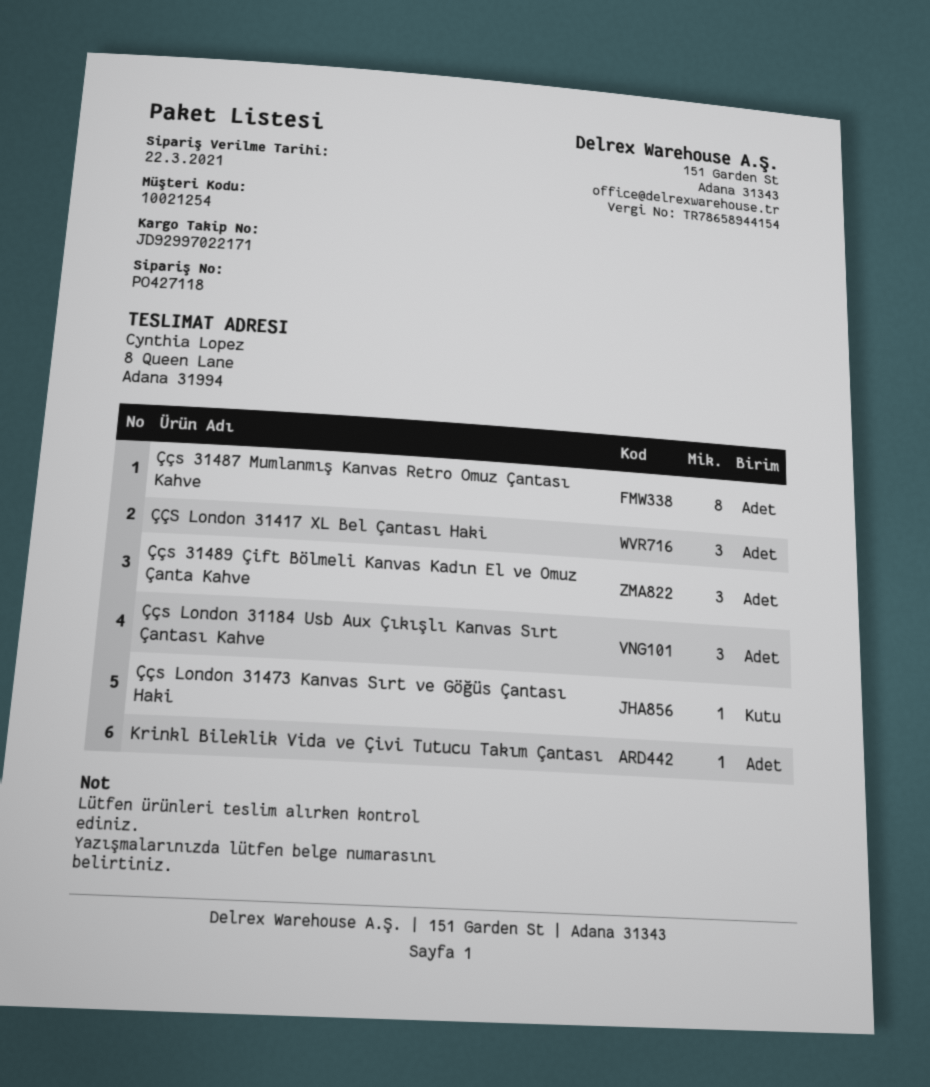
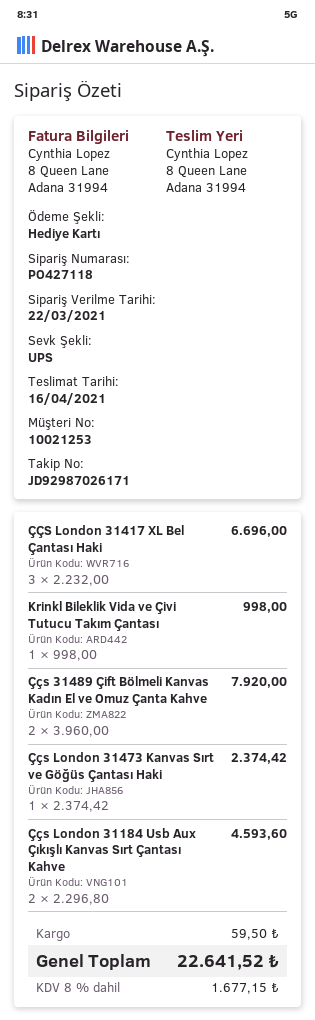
customer number: 10021254 -> 10021253
tracking number: JD92997022171 -> JD92987026171
Ççs 31487 Mumlanmış Kanvas Retro Omuz Çantası Kahve: 8 -> none
Ççs 31489 Çift Bölmeli Kanvas Kadın El ve Omuz Çanta Kahve: 3 -> 2
Ççs London 31184 Usb Aux Çıkışlı Kanvas Sırt Çantası Kahve: 3 -> 2

